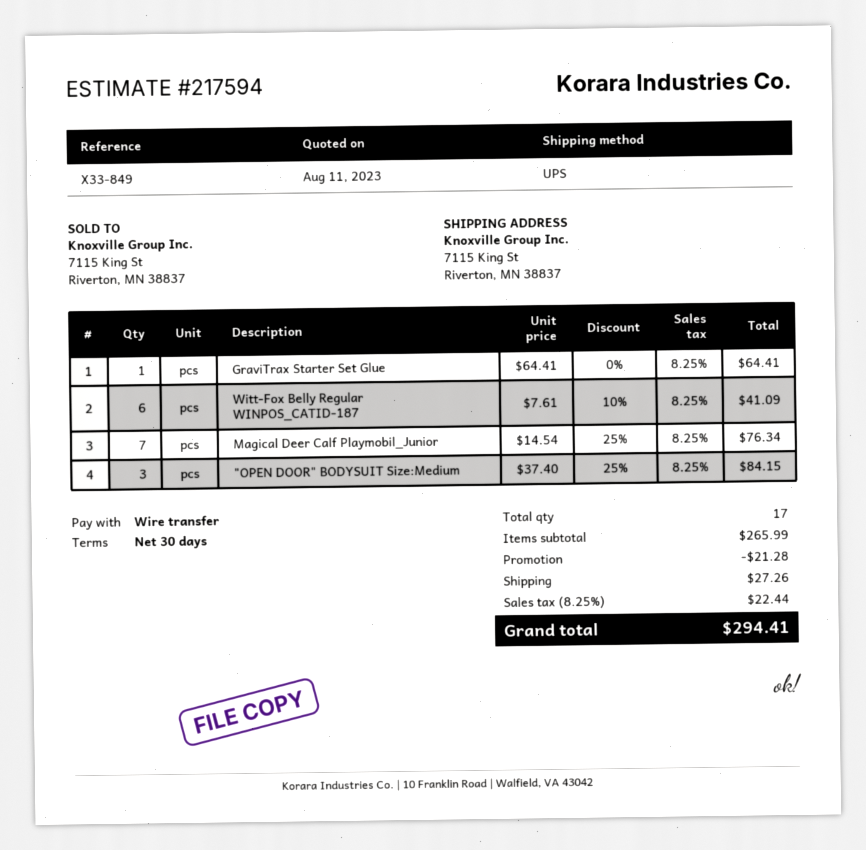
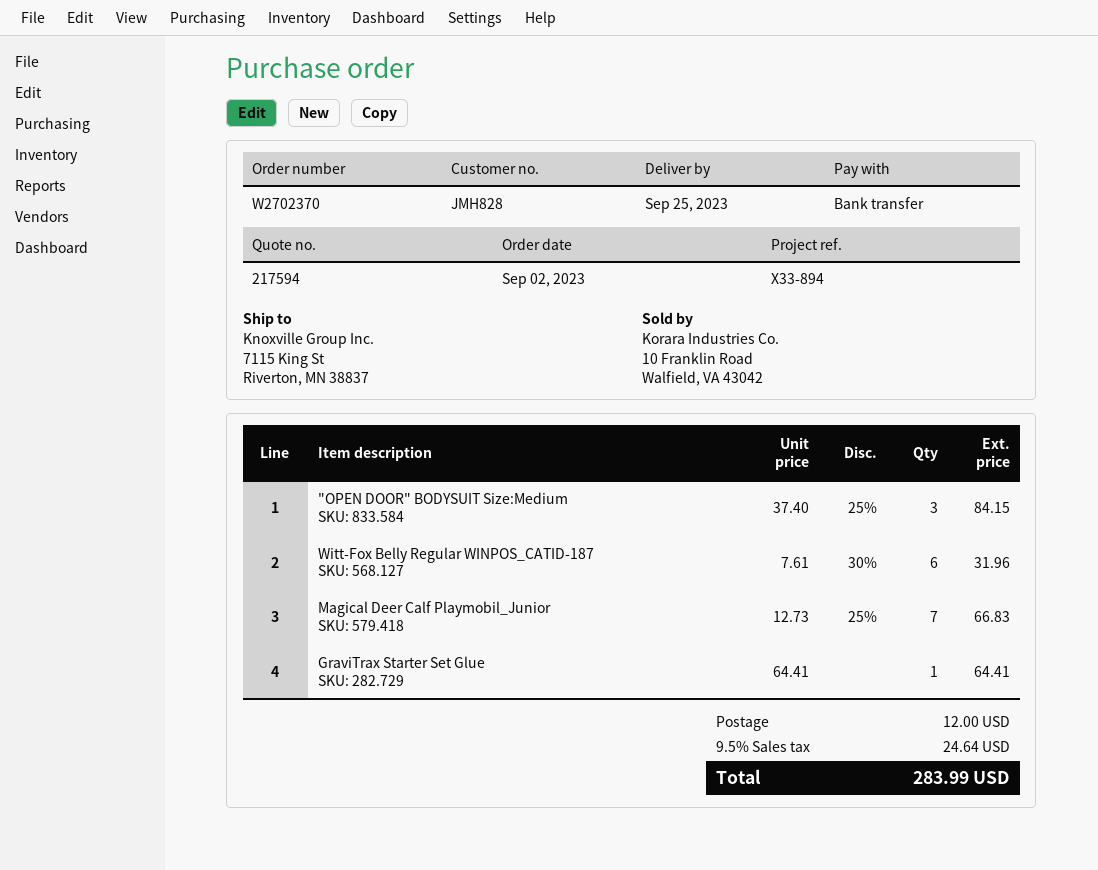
reference: X33-849 -> X33-894
Witt-Fox Belly Regular WINPOS_CATID-187: 6 x 7.61 - 10% = 41.09 -> 6 x 7.61 - 30% = 31.96
Magical Deer Calf Playmobil_Junior: 7 x 14.54 - 25% = 76.34 -> 7 x 12.73 - 25% = 66.83
discount: 21.28 -> none
shipping: 27.26 -> 12.00
tax: 8.25% = 22.44 -> 9.5% = 24.64
total: 294.41 -> 283.99

